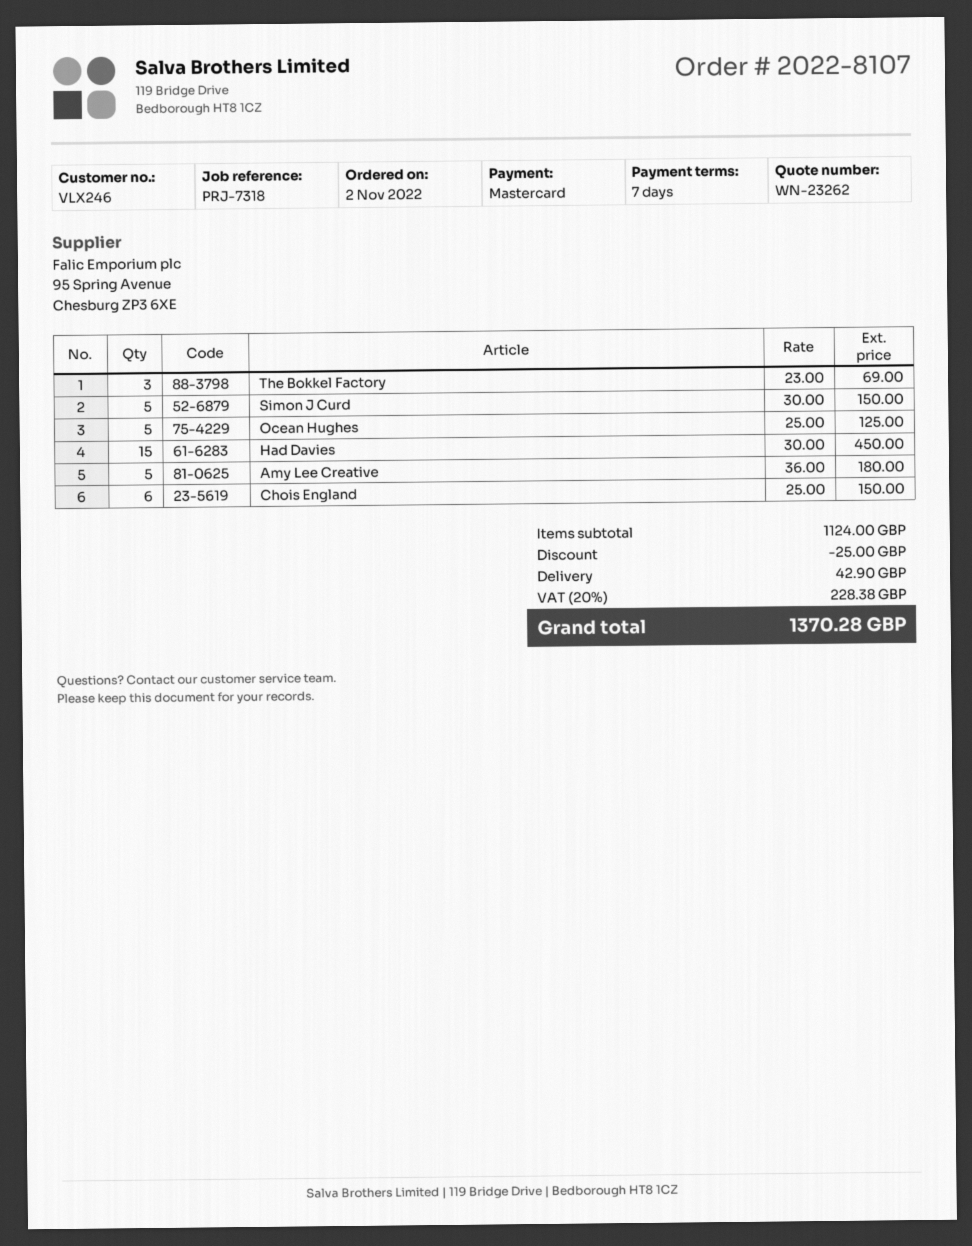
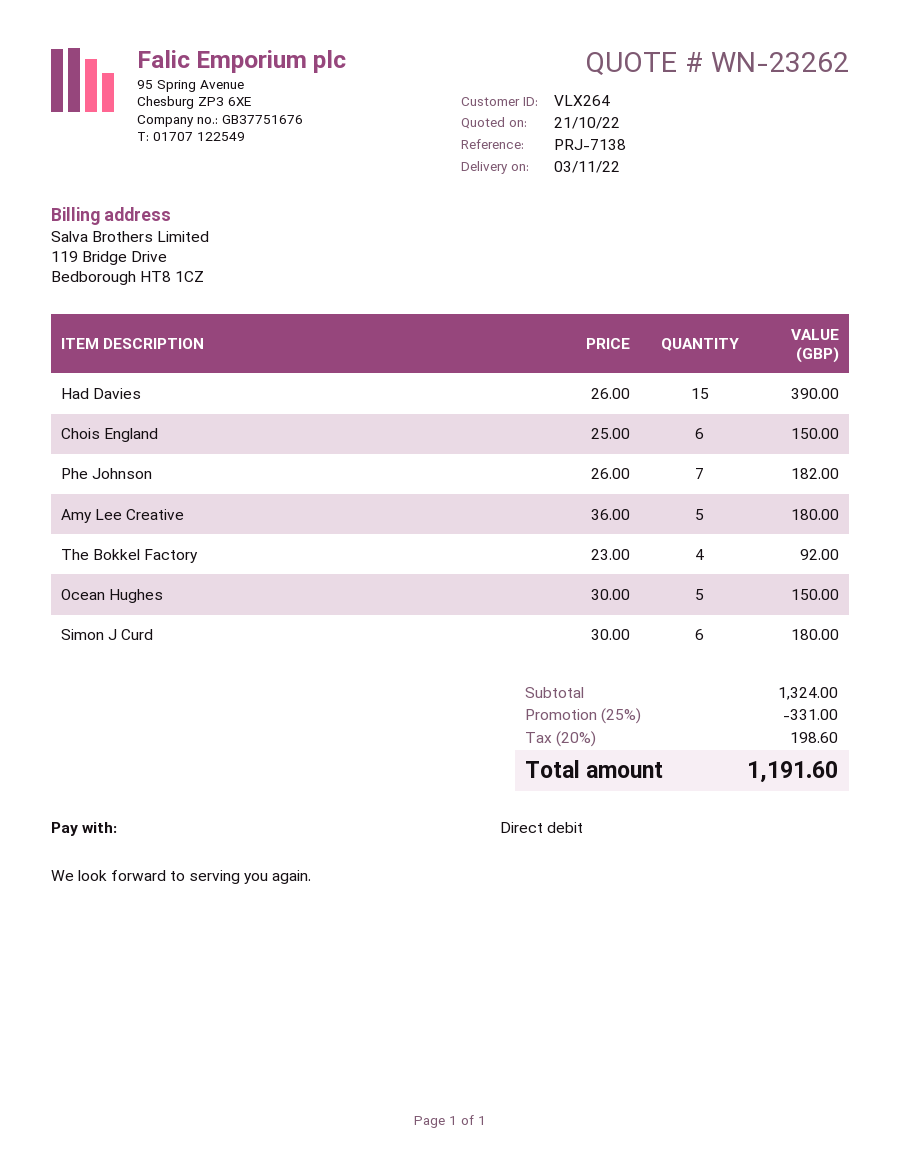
customer number: VLX246 -> VLX264
reference: PRJ-7318 -> PRJ-7138
payment method: Mastercard -> direct debit
The Bokkel Factory: 3 x 23.00 = 69.00 -> 4 x 23.00 = 92.00
Simon J Curd: 5 x 30.00 = 150.00 -> 6 x 30.00 = 180.00
Ocean Hughes: 5 x 25.00 = 125.00 -> 5 x 30.00 = 150.00
Had Davies: 15 x 30.00 = 450.00 -> 15 x 26.00 = 390.00
Phe Johnson: none -> 7 x 26.00 = 182.00
subtotal: 1124.00 -> 1324.00
discount: 25.00 -> 331.00
shipping: 42.90 -> none
tax: 20% = 228.38 -> 20% = 198.60
total: 1370.28 -> 1191.60

